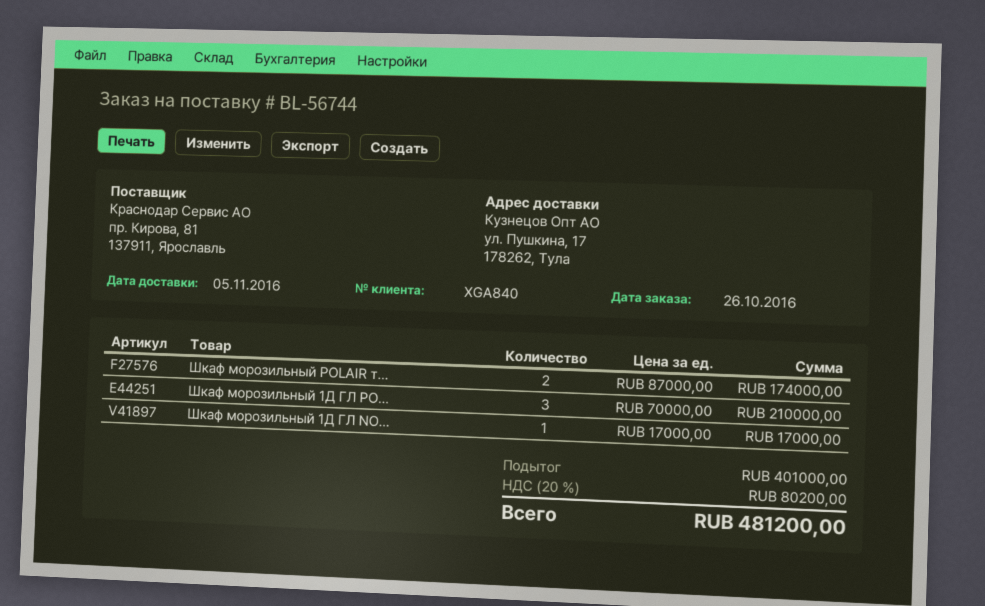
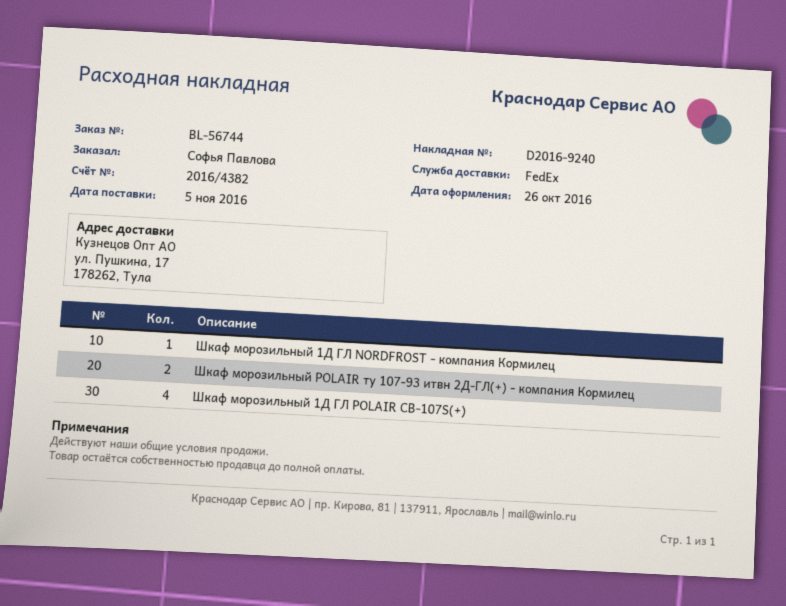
Шкаф морозильный 1Д ГЛ PO...: 3 -> 4

